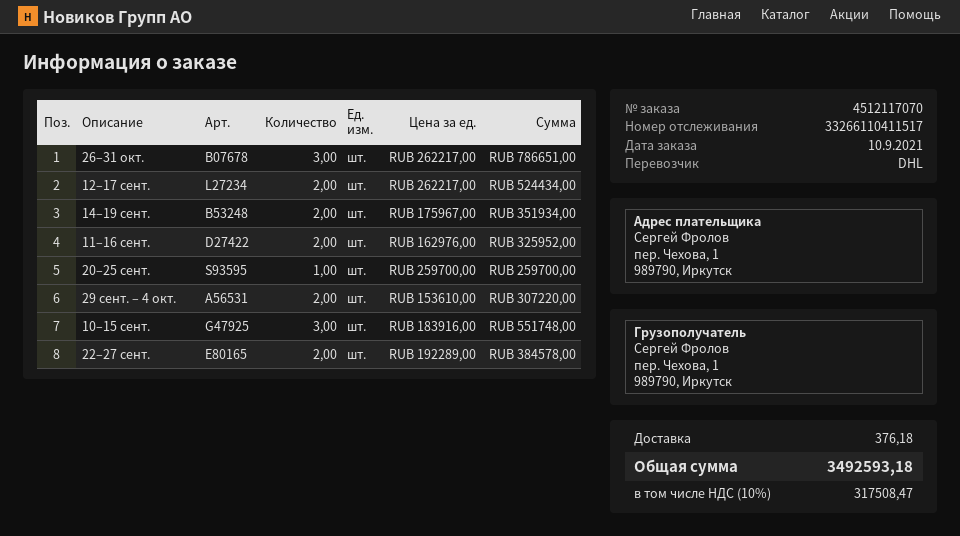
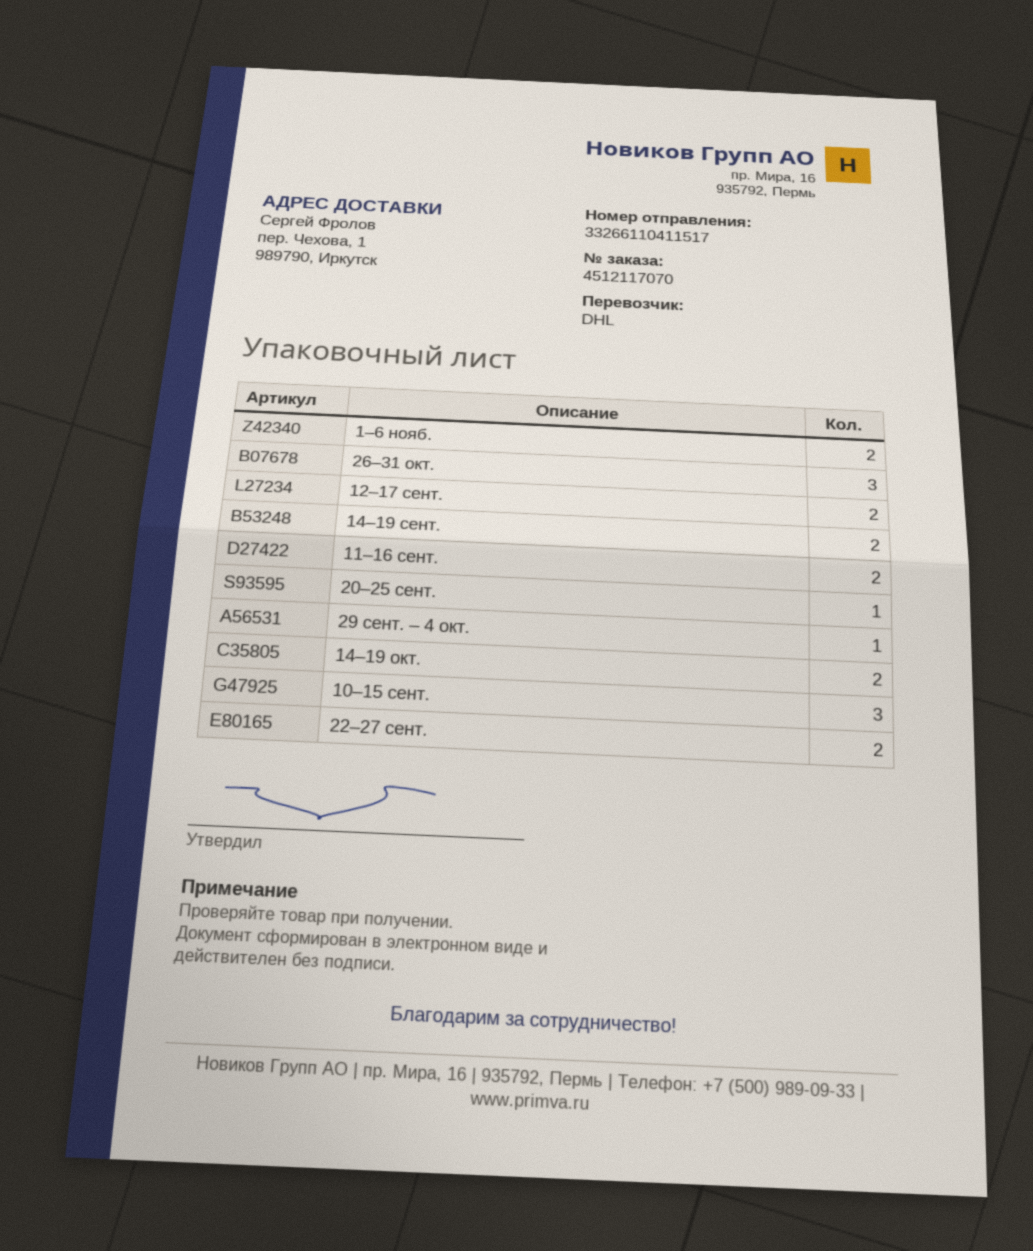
29 сент. – 4 окт.: 2 -> 1
1–6 нояб.: none -> 2
14–19 окт.: none -> 2

